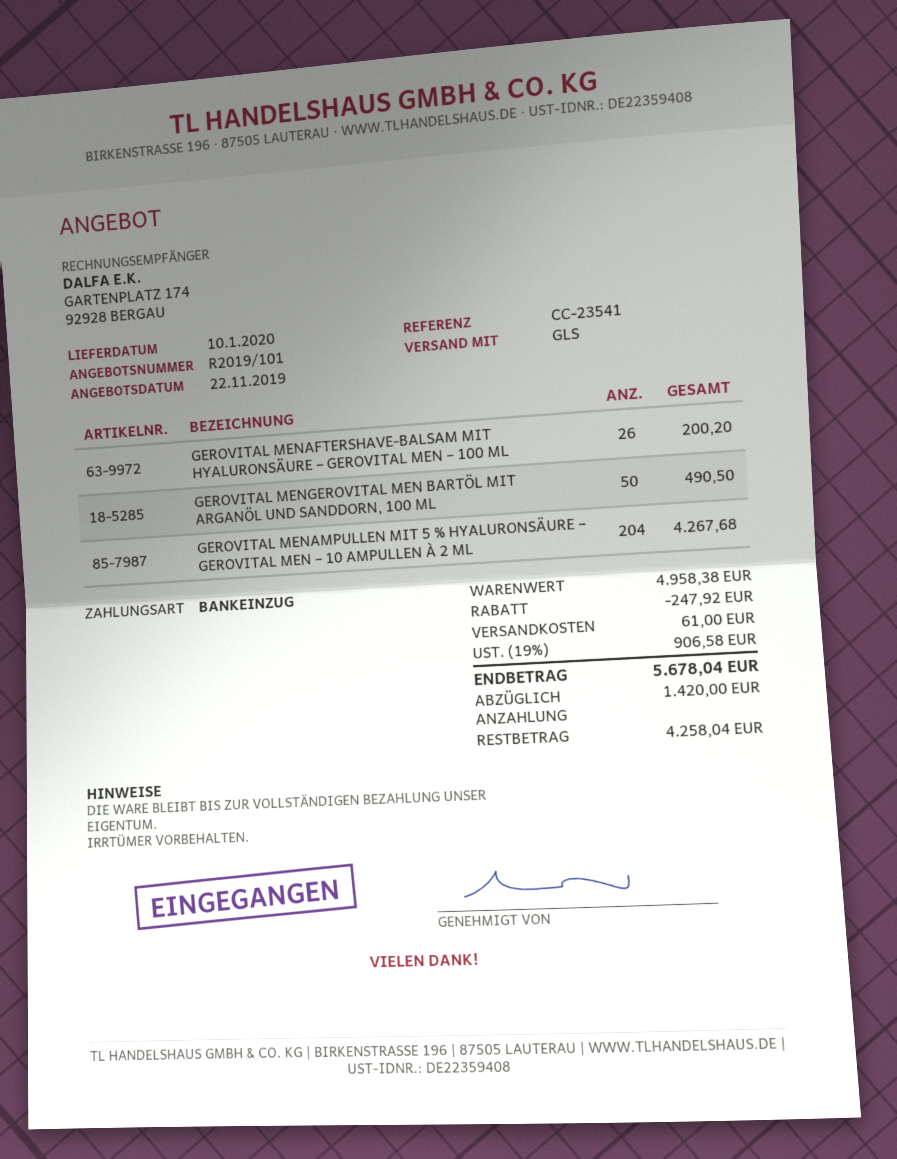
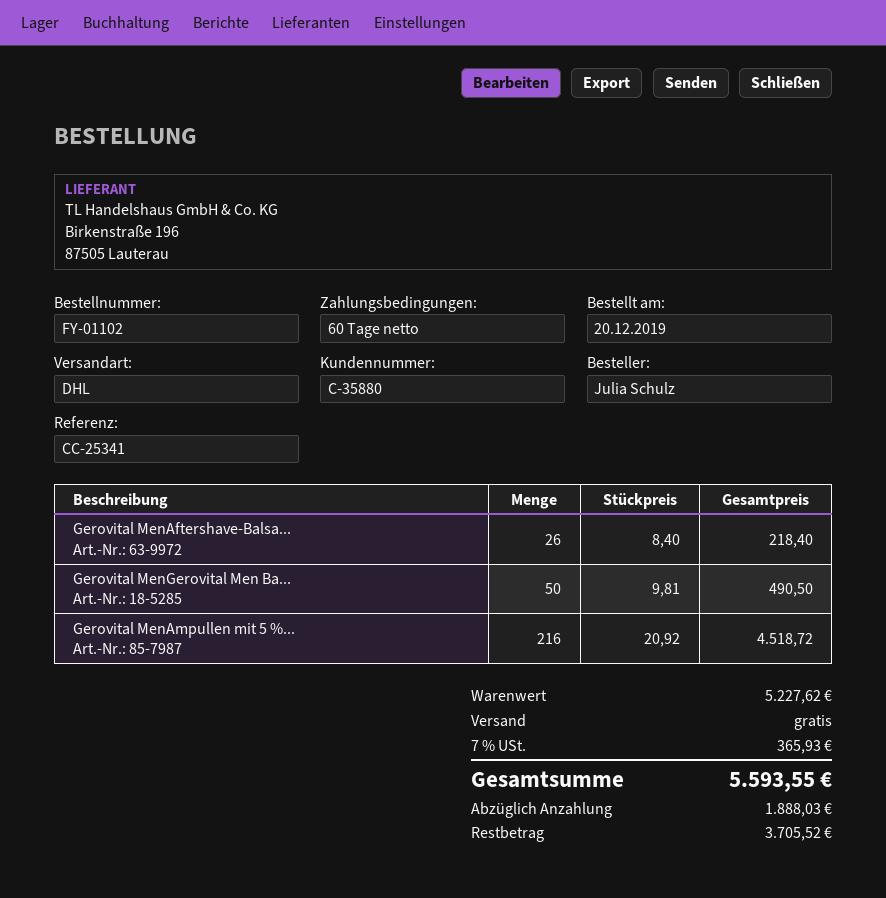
reference: CC-23541 -> CC-25341
shipping method: GLS -> DHL
GEROVITAL MENAFTERSHAVE-BALSAM MIT HYALURONSÄURE – GEROVITAL MEN – 100 ML: 26 for 200.20 -> 26 for 218.40
GEROVITAL MENAMPULLEN MIT 5 % HYALURONSÄURE – GEROVITAL MEN – 10 AMPULLEN À 2 ML: 204 for 4267.68 -> 216 for 4518.72
subtotal: 4958.38 -> 5227.62
discount: 247.92 -> none
shipping: 61.00 -> 0.00
tax: 19% = 906.58 -> 7% = 365.93
total: 5678.04 -> 5593.55
deposit: 1420.00 -> 1888.03
balance: 4258.04 -> 3705.52

